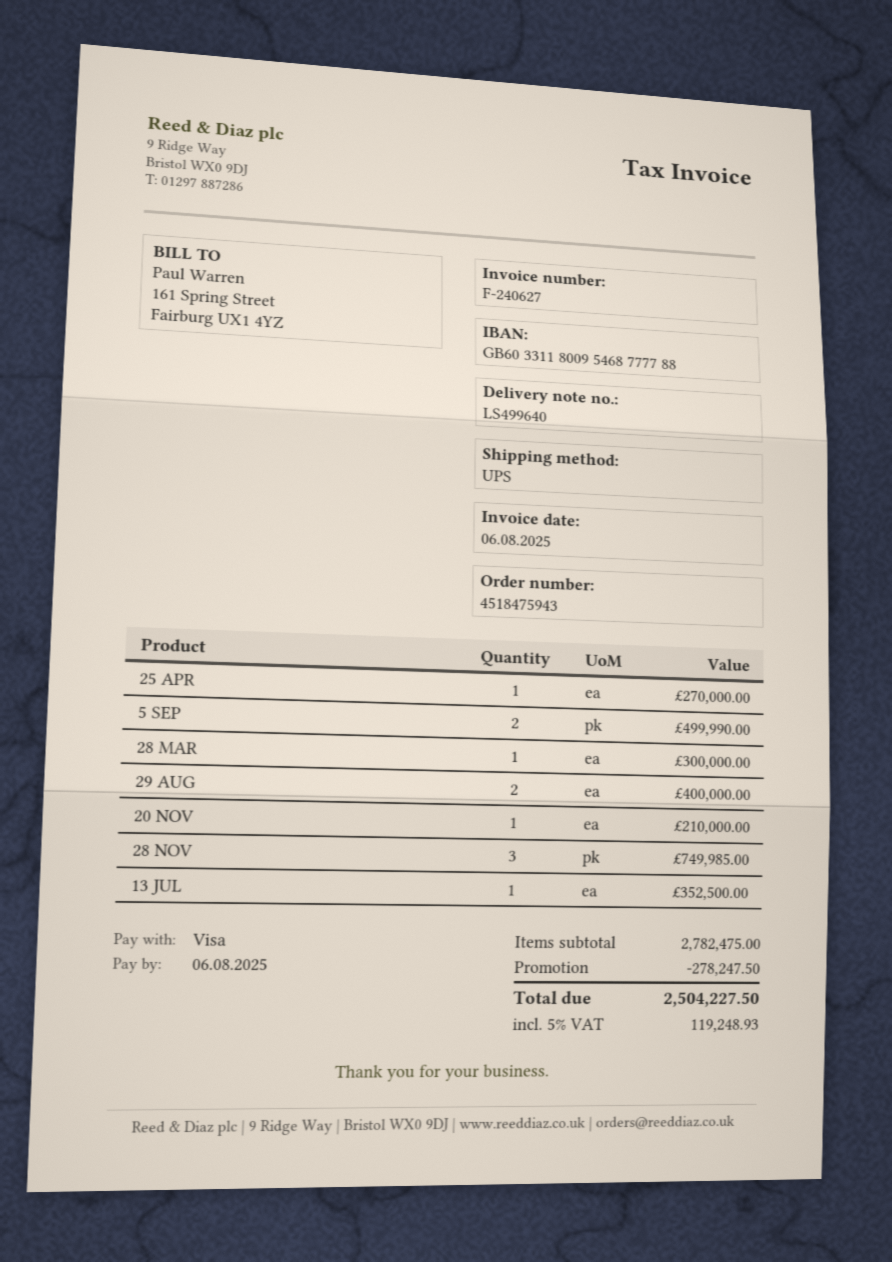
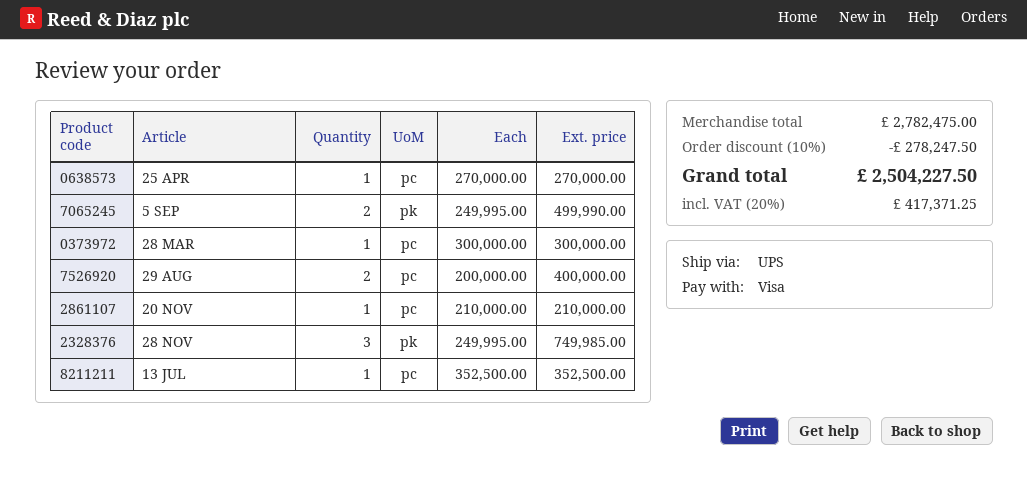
tax: 5% = 119248.93 -> 20% = 417371.25

